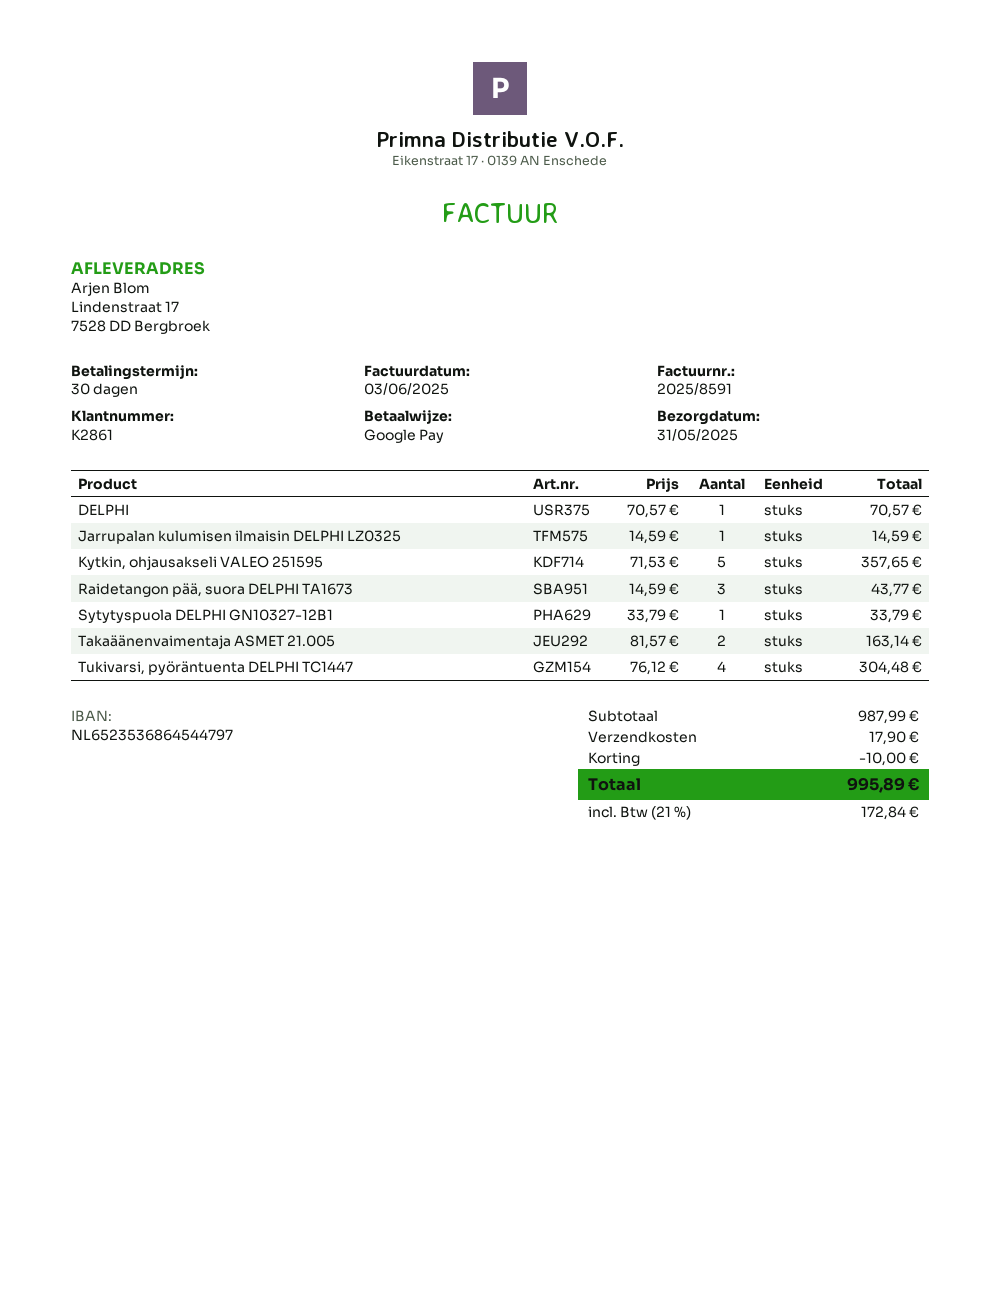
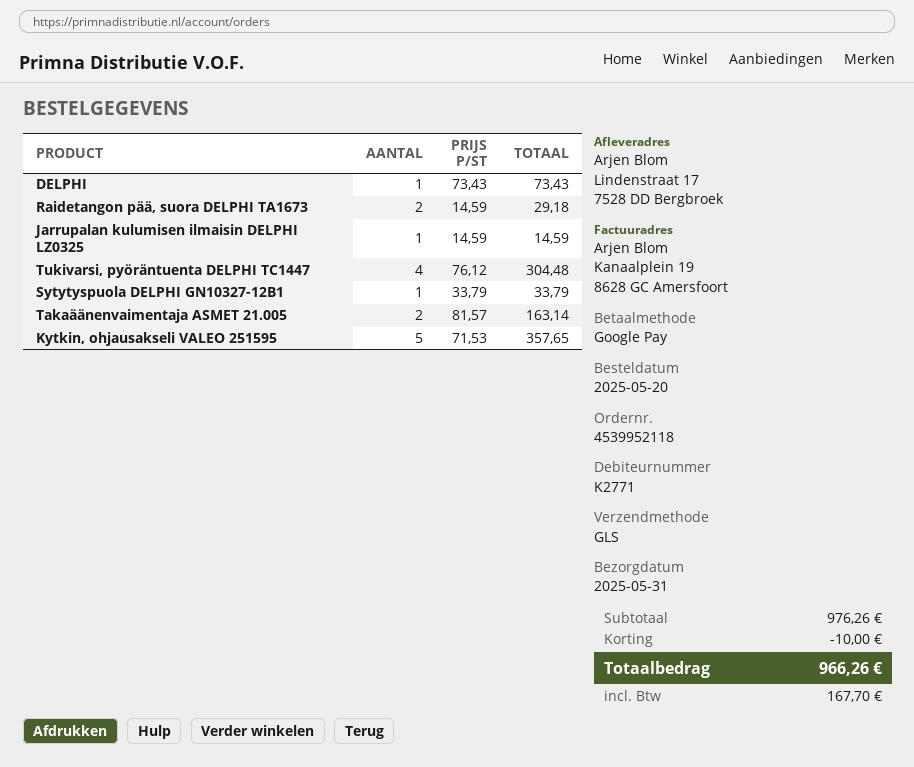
customer number: K2861 -> K2771
DELPHI: 1 x 70.57 = 70.57 -> 1 x 73.43 = 73.43
Raidetangon pää, suora DELPHI TA1673: 3 x 14.59 = 43.77 -> 2 x 14.59 = 29.18
subtotal: 987.99 -> 976.26
shipping: 17.90 -> none
tax: 172.84 -> 167.70
total: 995.89 -> 966.26

